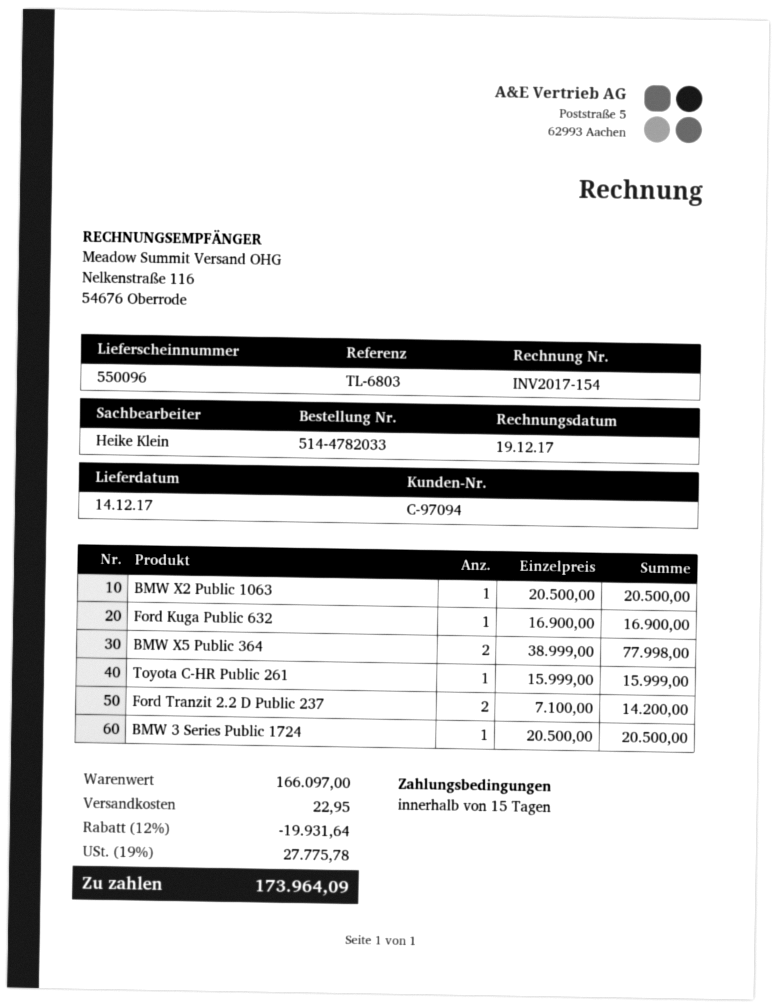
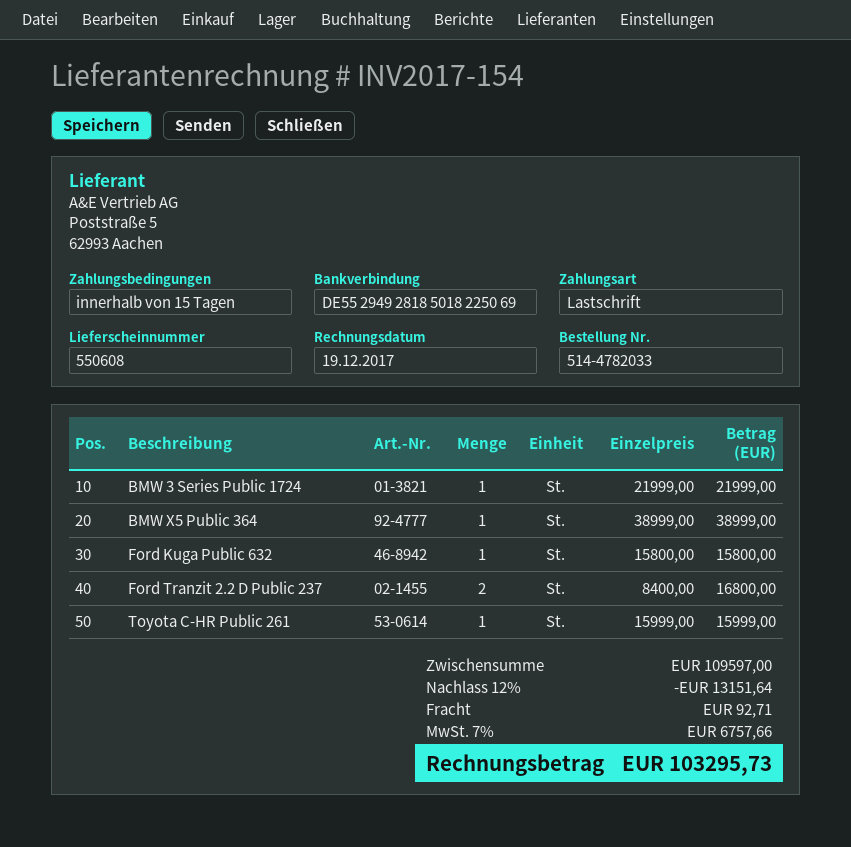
delivery note number: 550096 -> 550608
BMW X2 Public 1063: 1 x 20500.00 = 20500.00 -> none
Ford Kuga Public 632: 1 x 16900.00 = 16900.00 -> 1 x 15800.00 = 15800.00
BMW X5 Public 364: 2 x 38999.00 = 77998.00 -> 1 x 38999.00 = 38999.00
Ford Tranzit 2.2 D Public 237: 2 x 7100.00 = 14200.00 -> 2 x 8400.00 = 16800.00
BMW 3 Series Public 1724: 1 x 20500.00 = 20500.00 -> 1 x 21999.00 = 21999.00
subtotal: 166097.00 -> 109597.00
discount: 12% = 19931.64 -> 12% = 13151.64
shipping: 22.95 -> 92.71
tax: 19% = 27775.78 -> 7% = 6757.66
total: 173964.09 -> 103295.73

